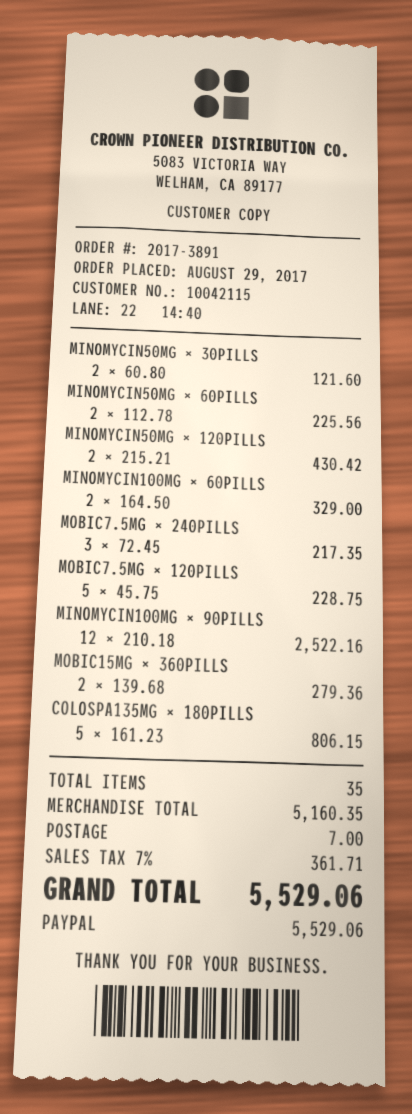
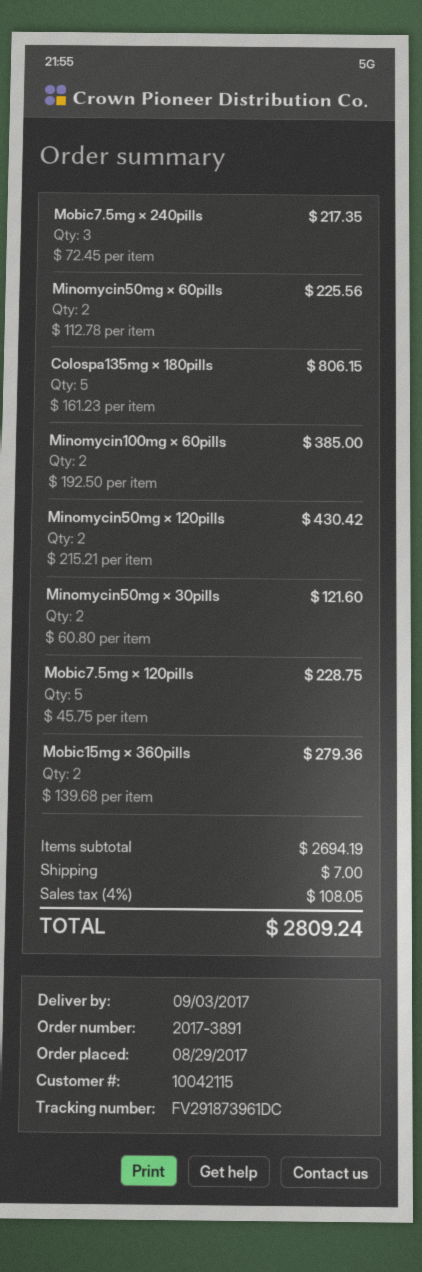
MINOMYCIN100MG × 60PILLS: 2 x 164.50 = 329.00 -> 2 x 192.50 = 385.00
MINOMYCIN100MG × 90PILLS: 12 x 210.18 = 2522.16 -> none
subtotal: 5160.35 -> 2694.19
tax: 7% = 361.71 -> 4% = 108.05
total: 5529.06 -> 2809.24

